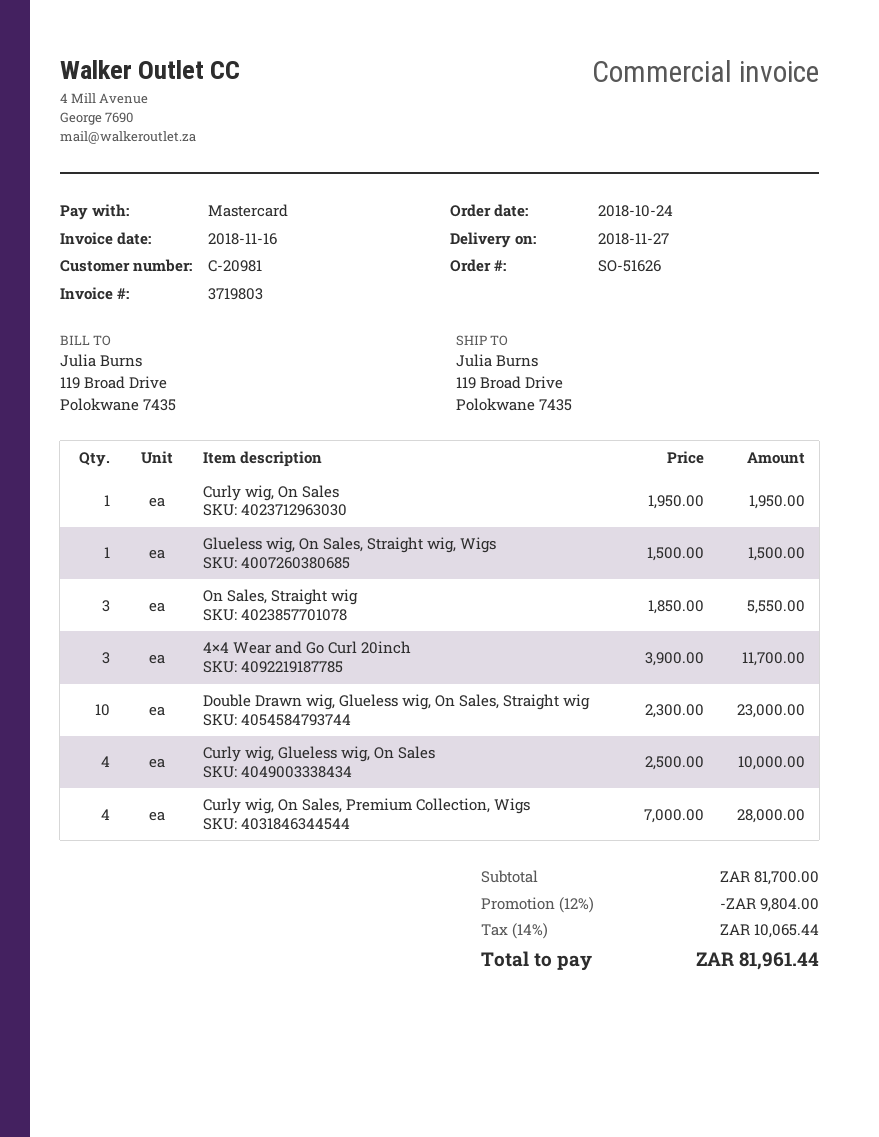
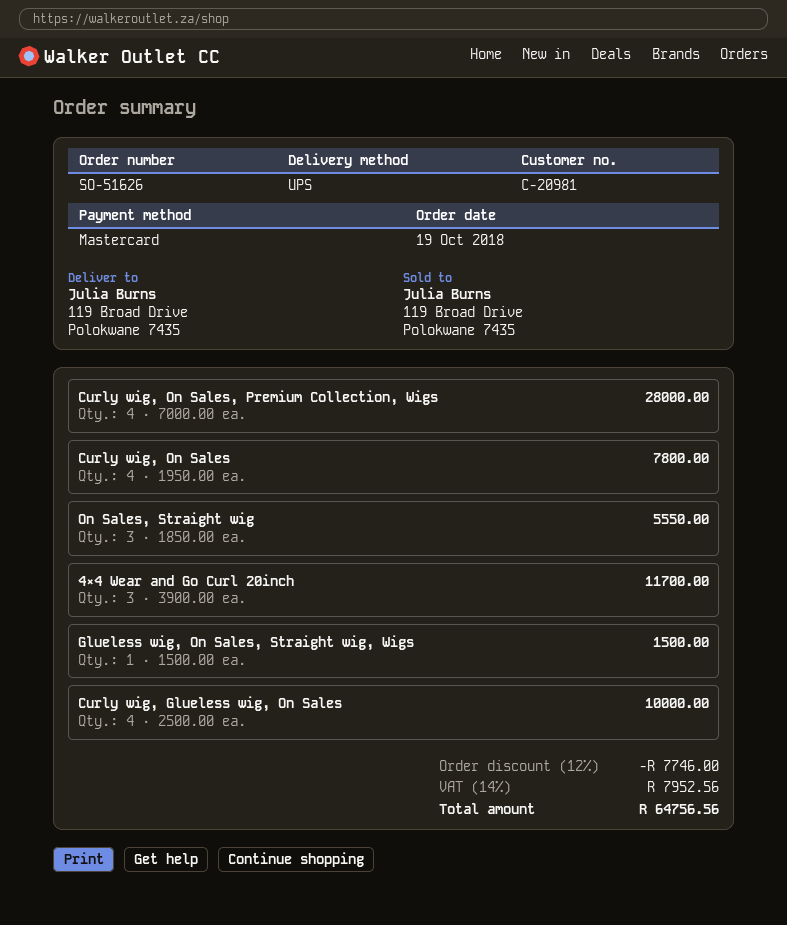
order date: 2018-10-24 -> 2018-10-19
Curly wig, On Sales: 1 x 1950.00 = 1950.00 -> 4 x 1950.00 = 7800.00
Double Drawn wig, Glueless wig, On Sales, Straight wig: 10 x 2300.00 = 23000.00 -> none
discount: 12% = 9804.00 -> 12% = 7746.00
tax: 14% = 10065.44 -> 14% = 7952.56
total: 81961.44 -> 64756.56

